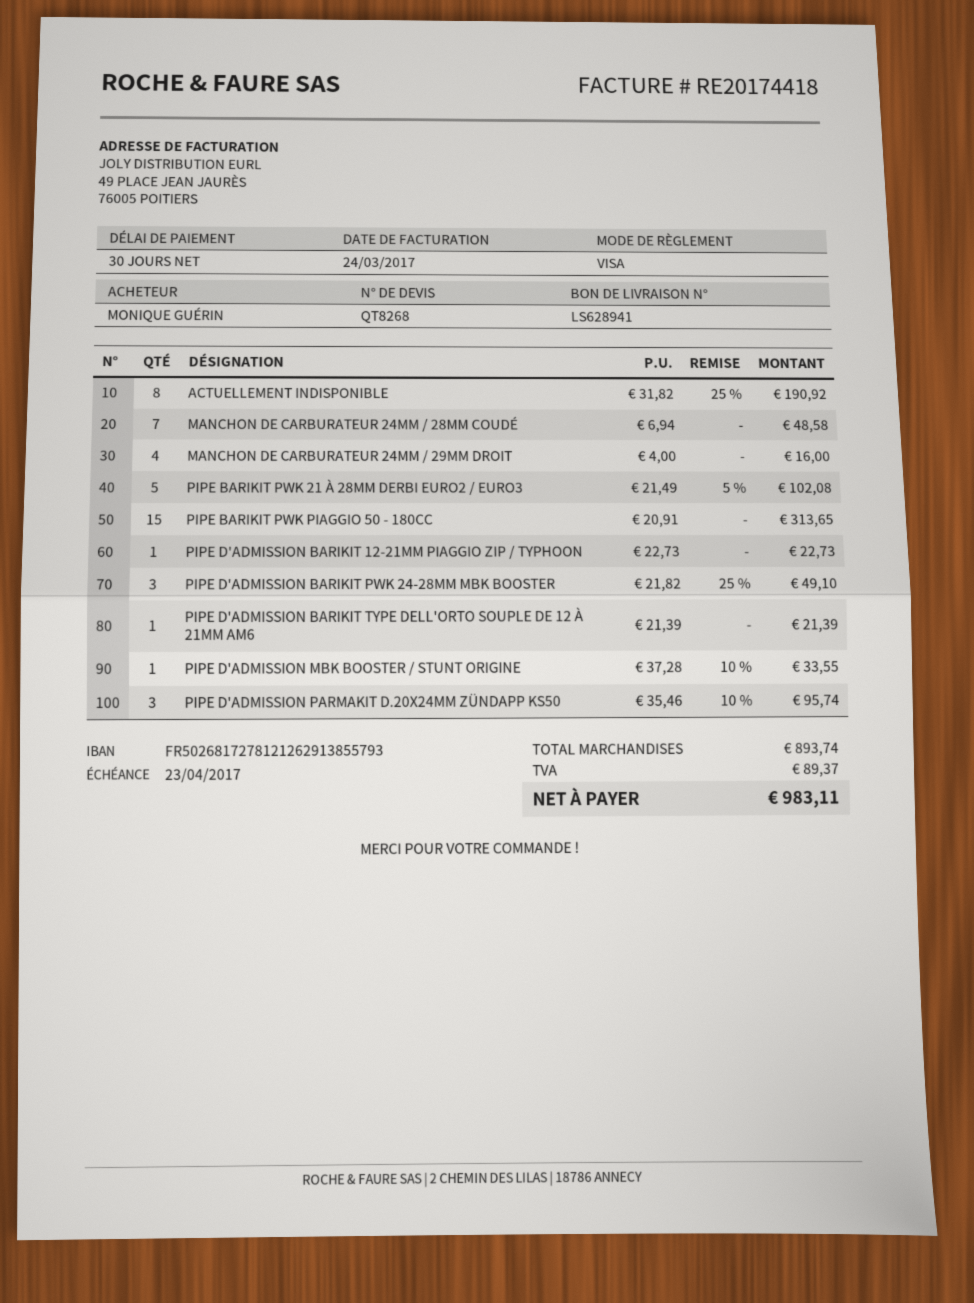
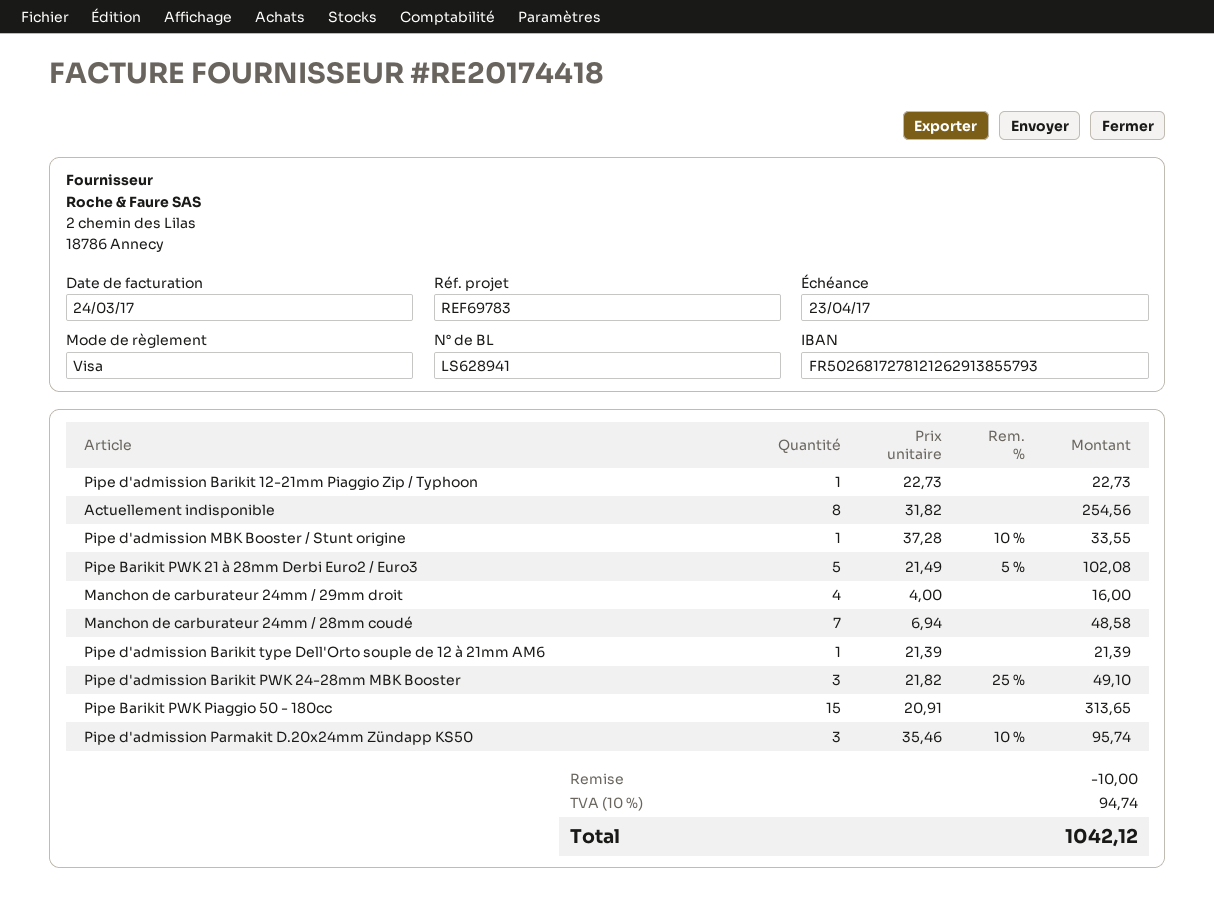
ACTUELLEMENT INDISPONIBLE: 8 x 31.82 - 25% = 190.92 -> 8 x 31.82 = 254.56
discount: none -> 10.00
tax: 89.37 -> 94.74
total: 983.11 -> 1042.12

